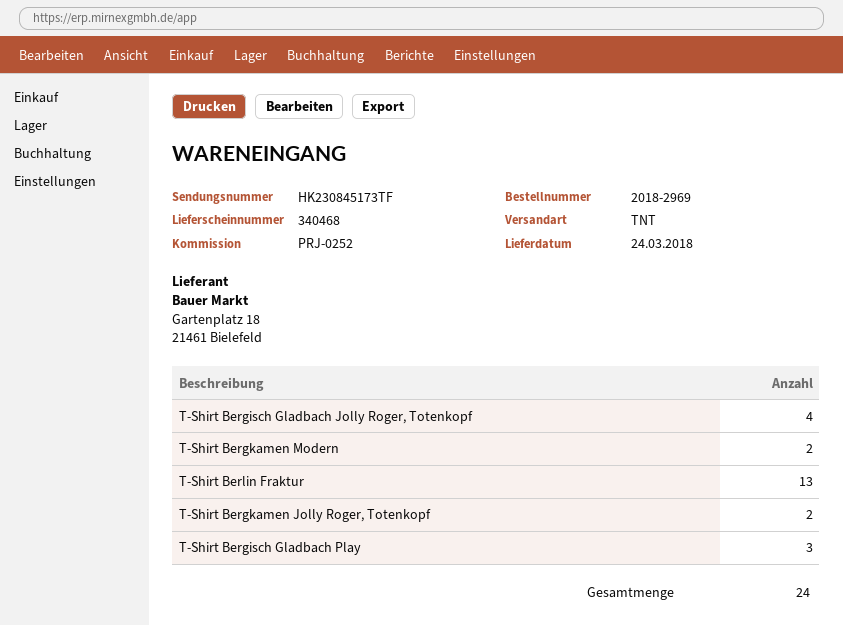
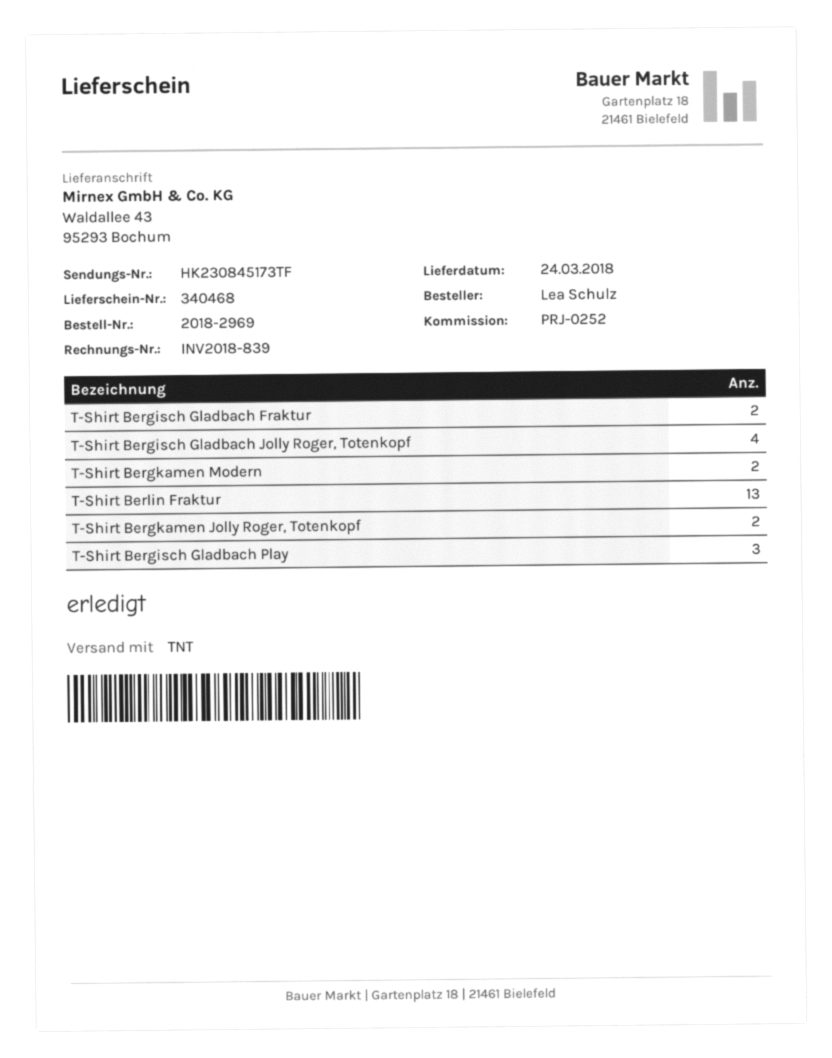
T-Shirt Bergisch Gladbach Fraktur: none -> 2

